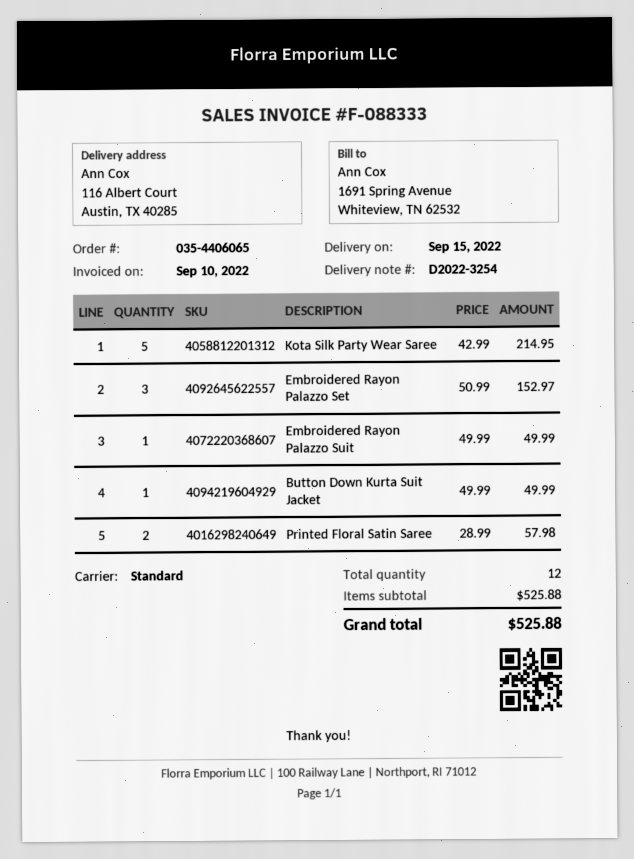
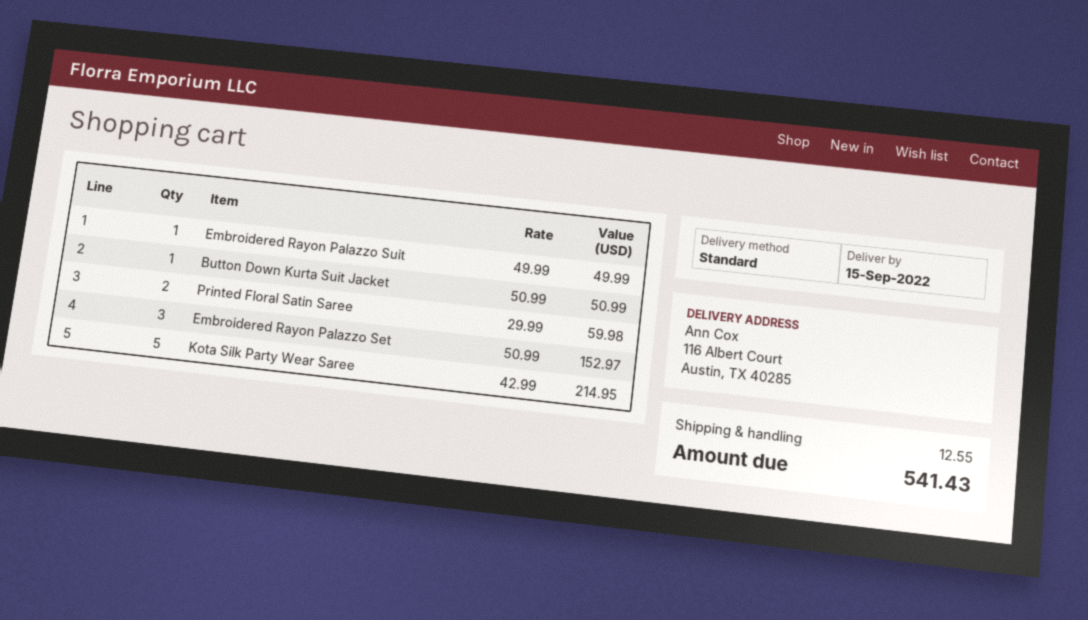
Button Down Kurta Suit Jacket: 1 x 49.99 = 49.99 -> 1 x 50.99 = 50.99
Printed Floral Satin Saree: 2 x 28.99 = 57.98 -> 2 x 29.99 = 59.98
shipping: none -> 12.55
total: 525.88 -> 541.43

